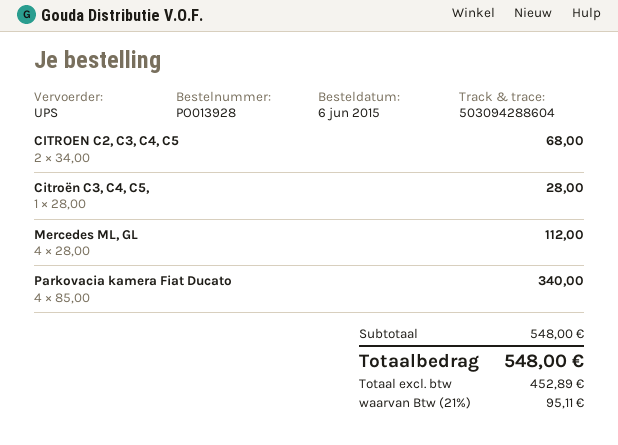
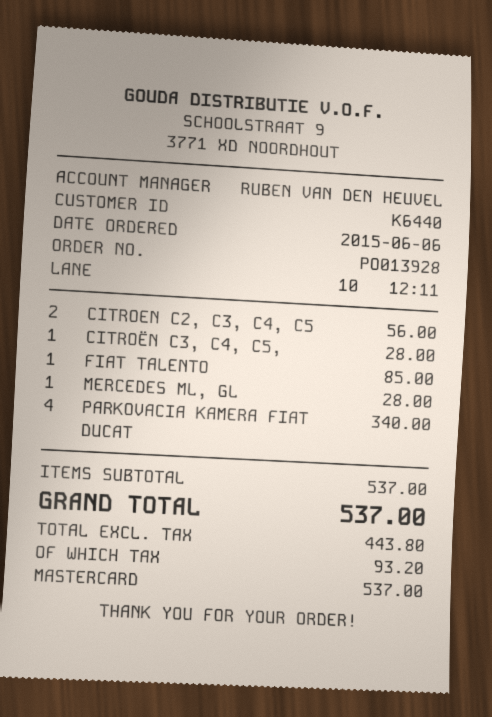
CITROEN C2, C3, C4, C5: 2 for 68.00 -> 2 for 56.00
Mercedes ML, GL: 4 for 112.00 -> 1 for 28.00
FIAT TALENTO: none -> 1 for 85.00
subtotal: 548.00 -> 537.00
net: 452.89 -> 443.80
tax: 95.11 -> 93.20
total: 548.00 -> 537.00

